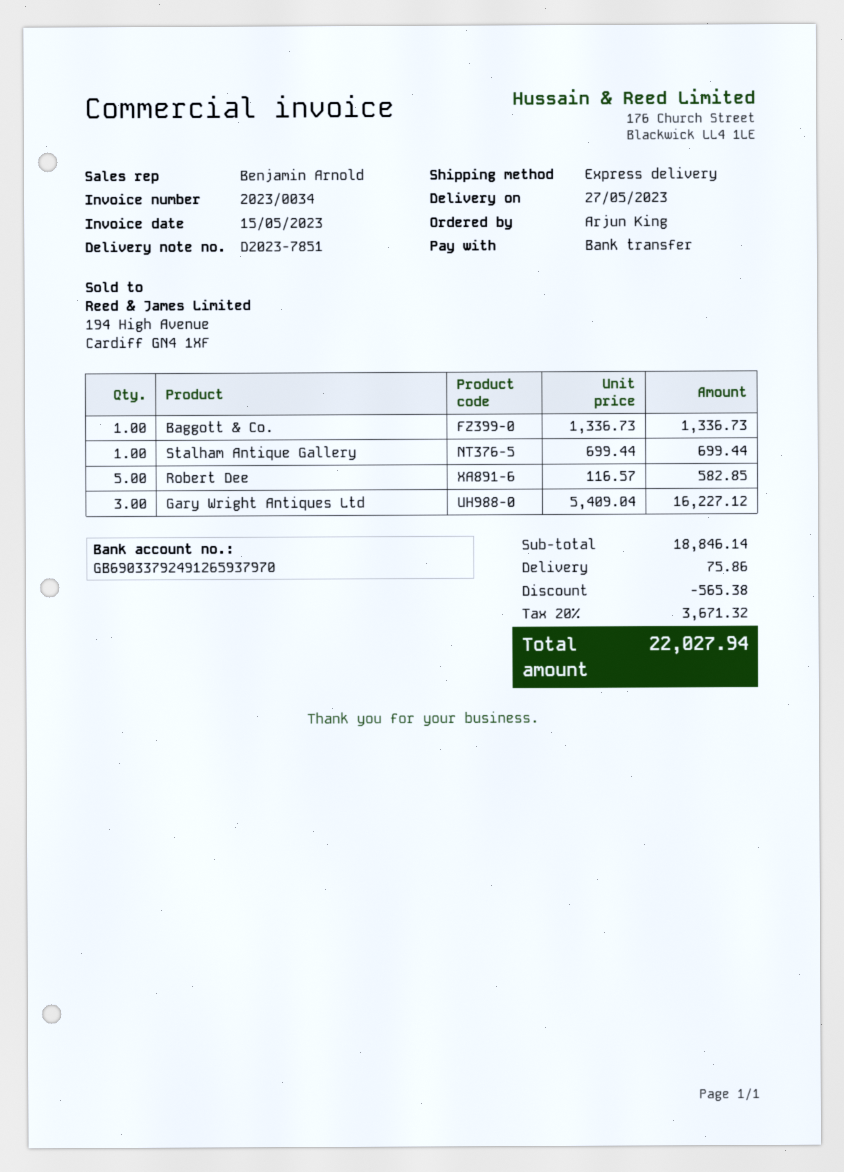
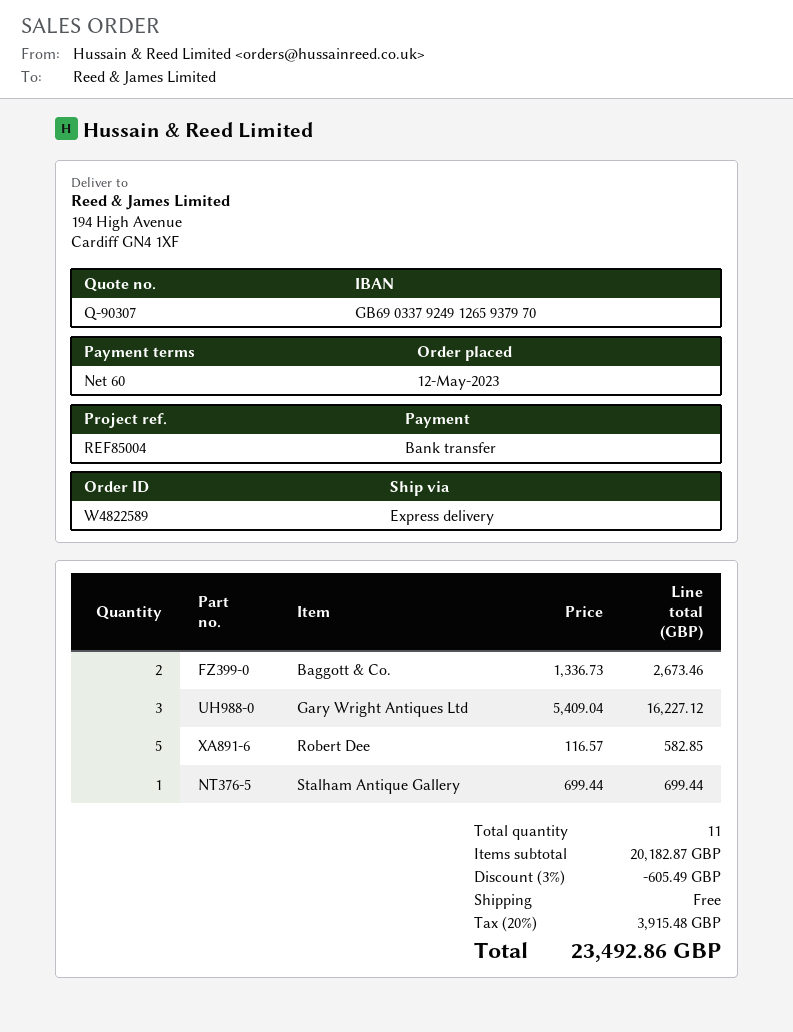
Baggott & Co.: 1 x 1336.73 = 1336.73 -> 2 x 1336.73 = 2673.46
subtotal: 18846.14 -> 20182.87
discount: 565.38 -> 605.49
shipping: 75.86 -> 0.00
tax: 20% = 3671.32 -> 20% = 3915.48
total: 22027.94 -> 23492.86

